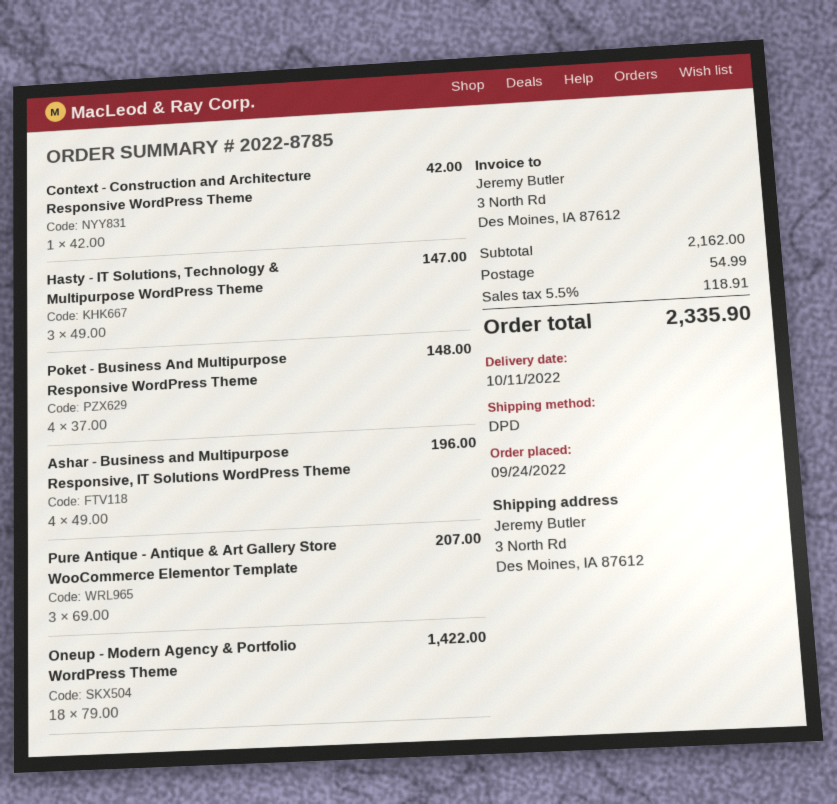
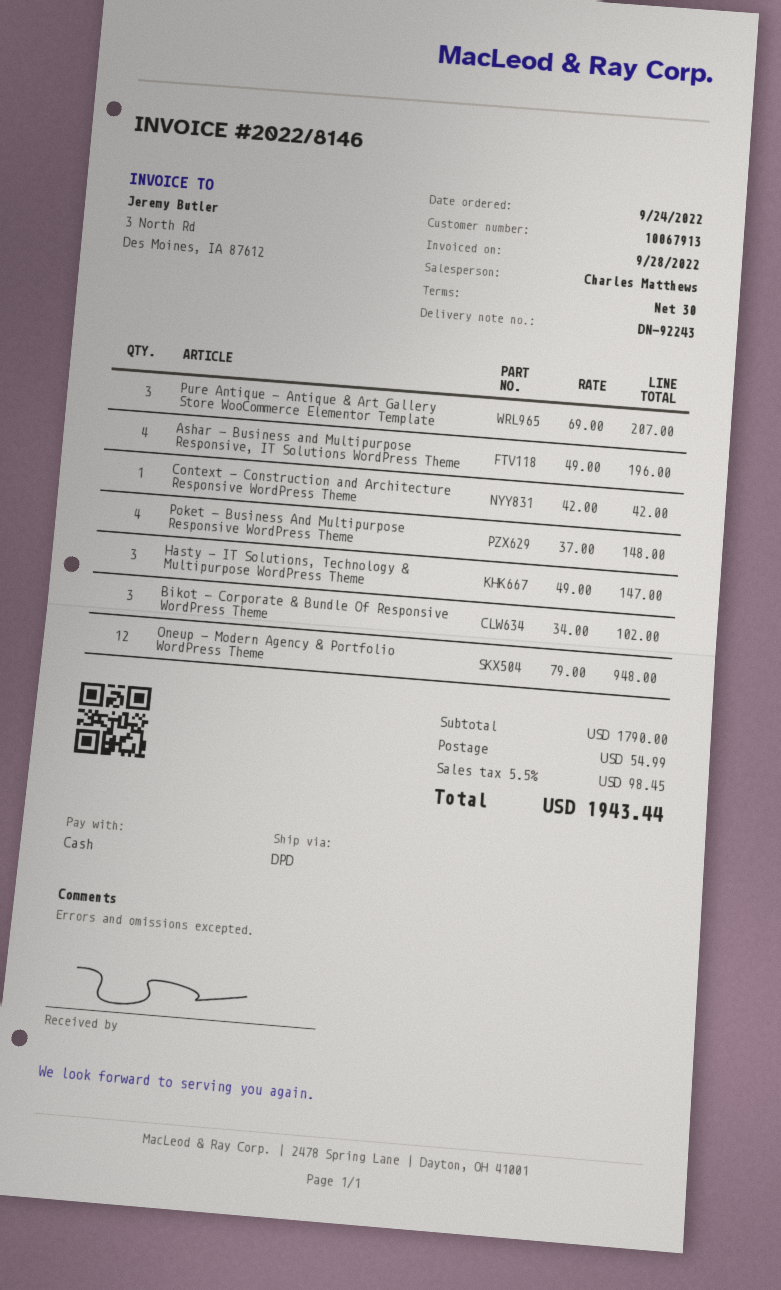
Oneup - Modern Agency & Portfolio WordPress Theme: 18 x 79.00 = 1422.00 -> 12 x 79.00 = 948.00
Bikot - Corporate & Bundle Of Responsive WordPress Theme: none -> 3 x 34.00 = 102.00
subtotal: 2162.00 -> 1790.00
tax: 5.5% = 118.91 -> 5.5% = 98.45
total: 2335.90 -> 1943.44

